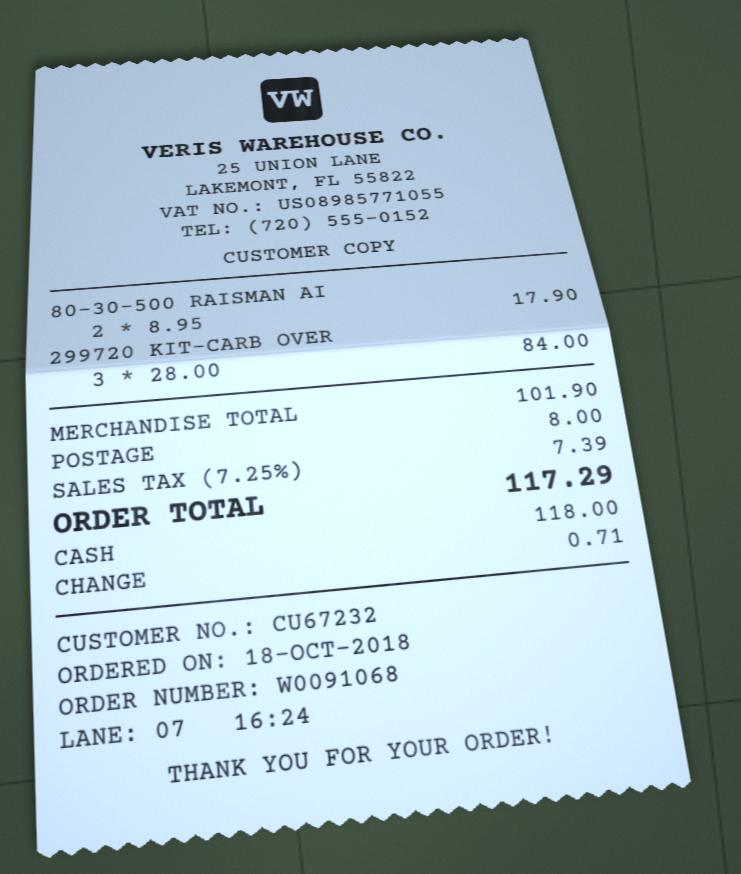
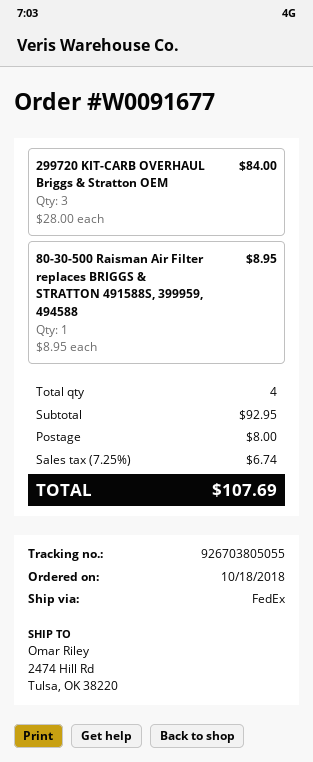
order number: W0091068 -> W0091677
80-30-500 RAISMAN AI: 2 x 8.95 = 17.90 -> 1 x 8.95 = 8.95
subtotal: 101.90 -> 92.95
tax: 7.25% = 7.39 -> 7.25% = 6.74
total: 117.29 -> 107.69

